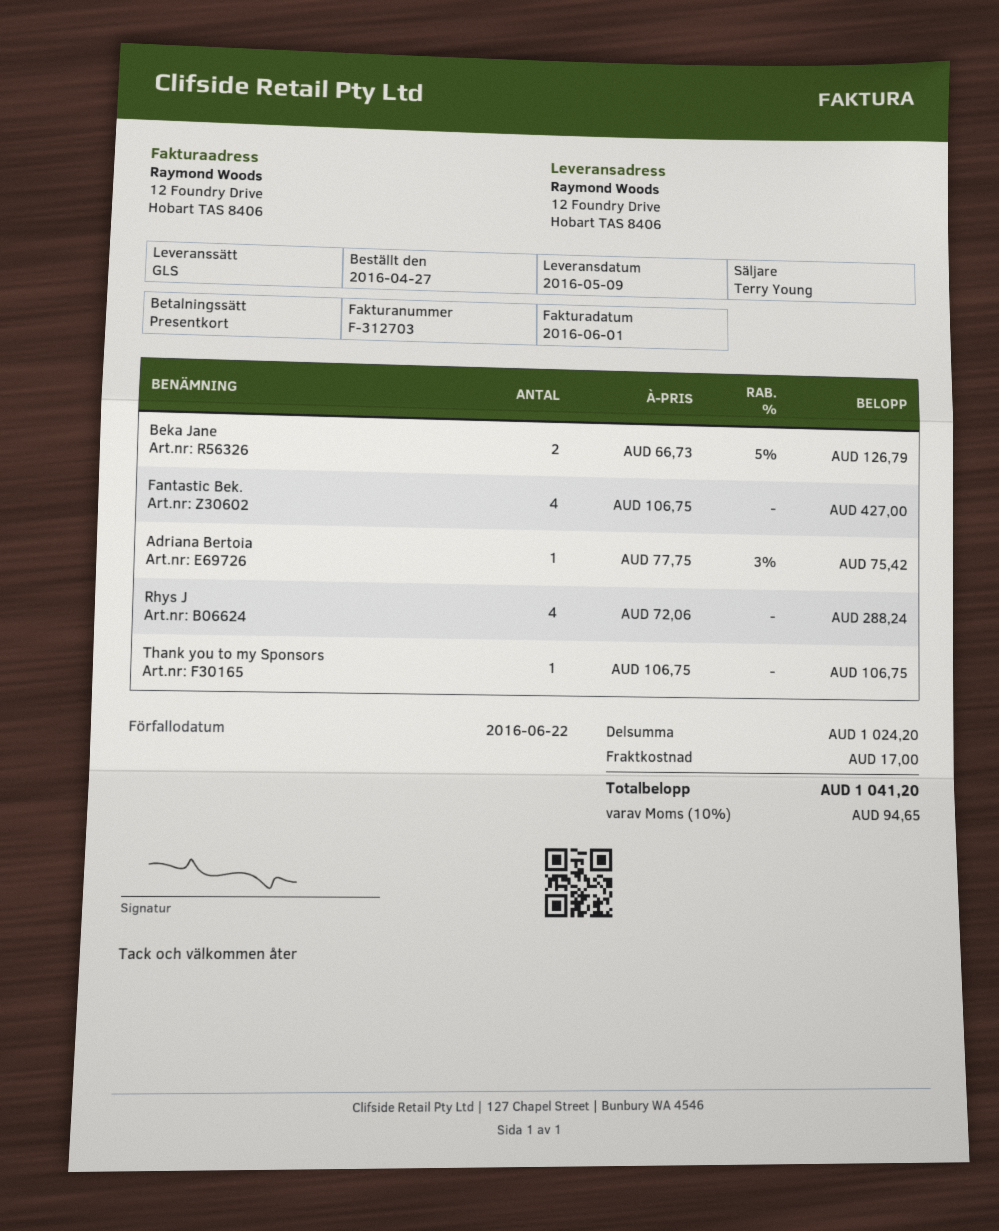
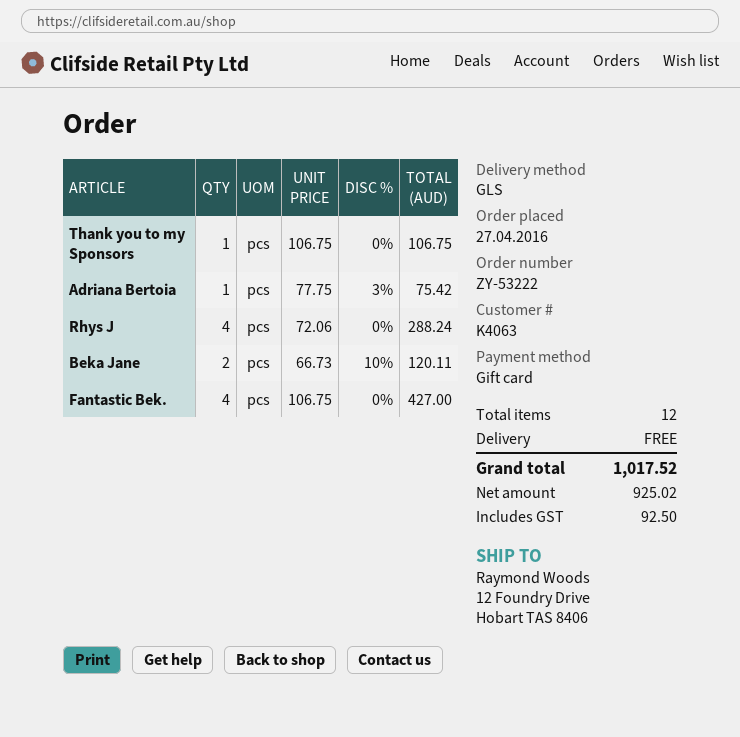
Beka Jane: 2 x 66.73 - 5% = 126.79 -> 2 x 66.73 - 10% = 120.11
shipping: 17.00 -> 0.00
tax: 94.65 -> 92.50
total: 1041.20 -> 1017.52

